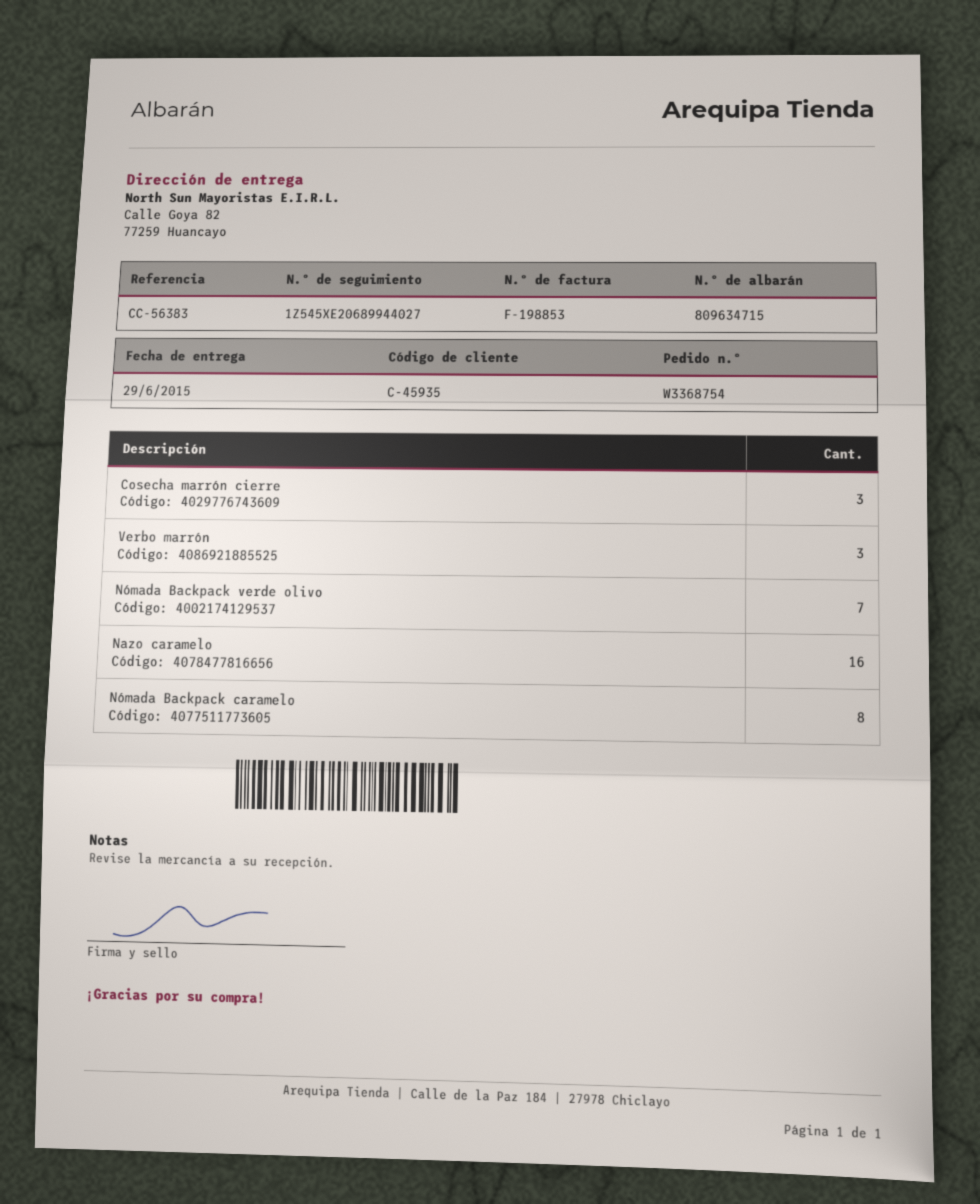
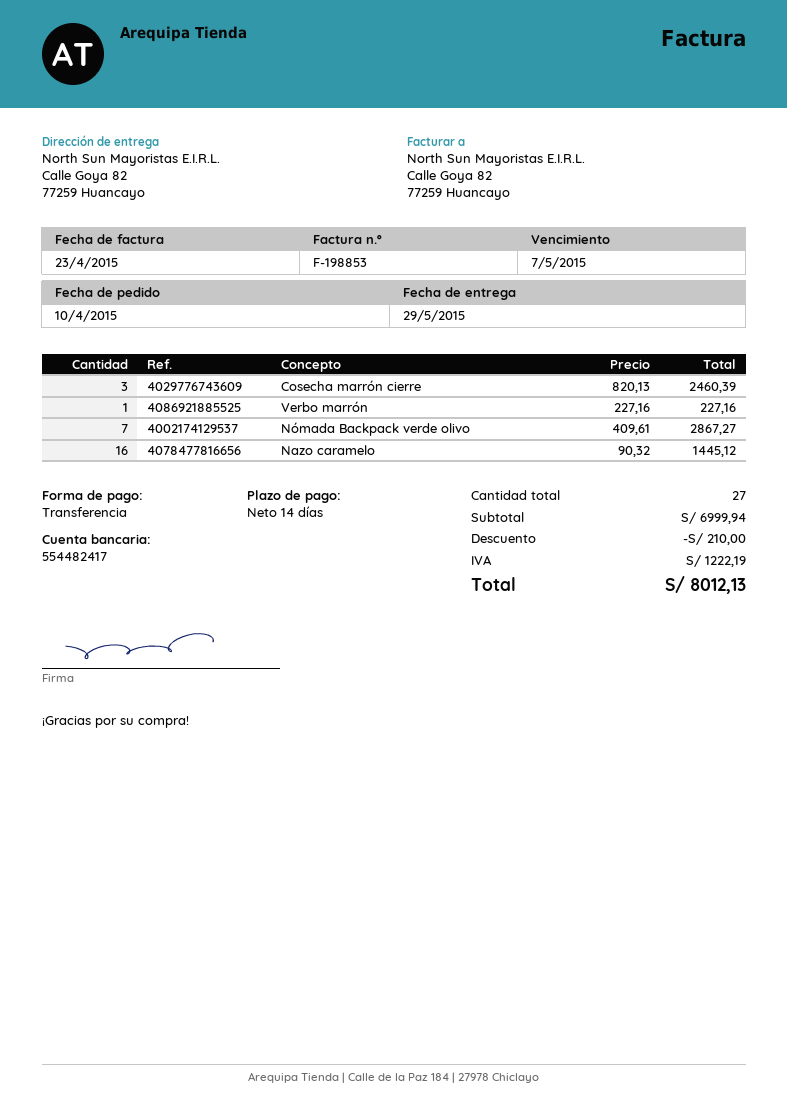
delivery date: 2015-06-29 -> 2015-05-29
Verbo marrón: 3 -> 1
Nómada Backpack caramelo: 8 -> none

